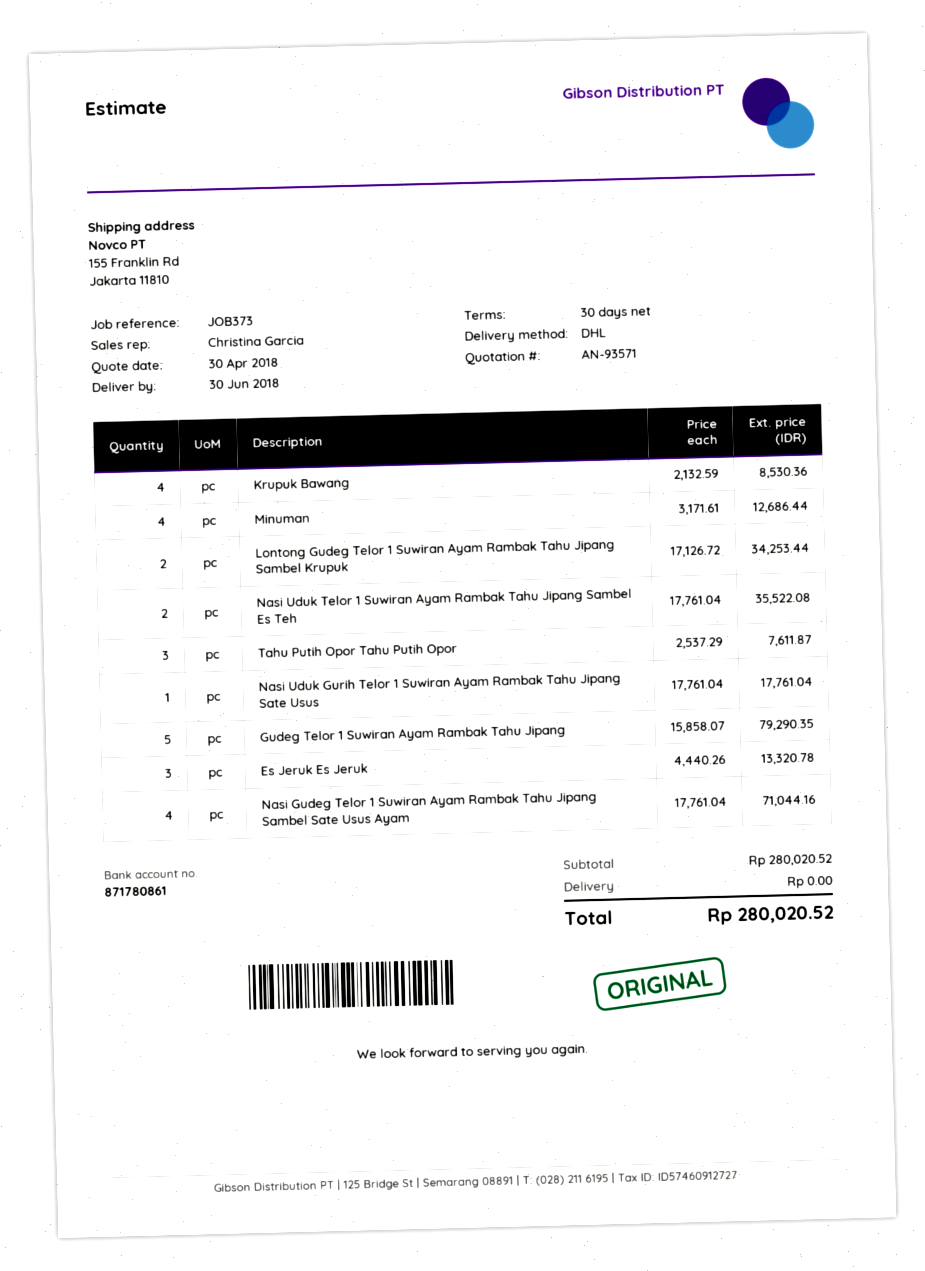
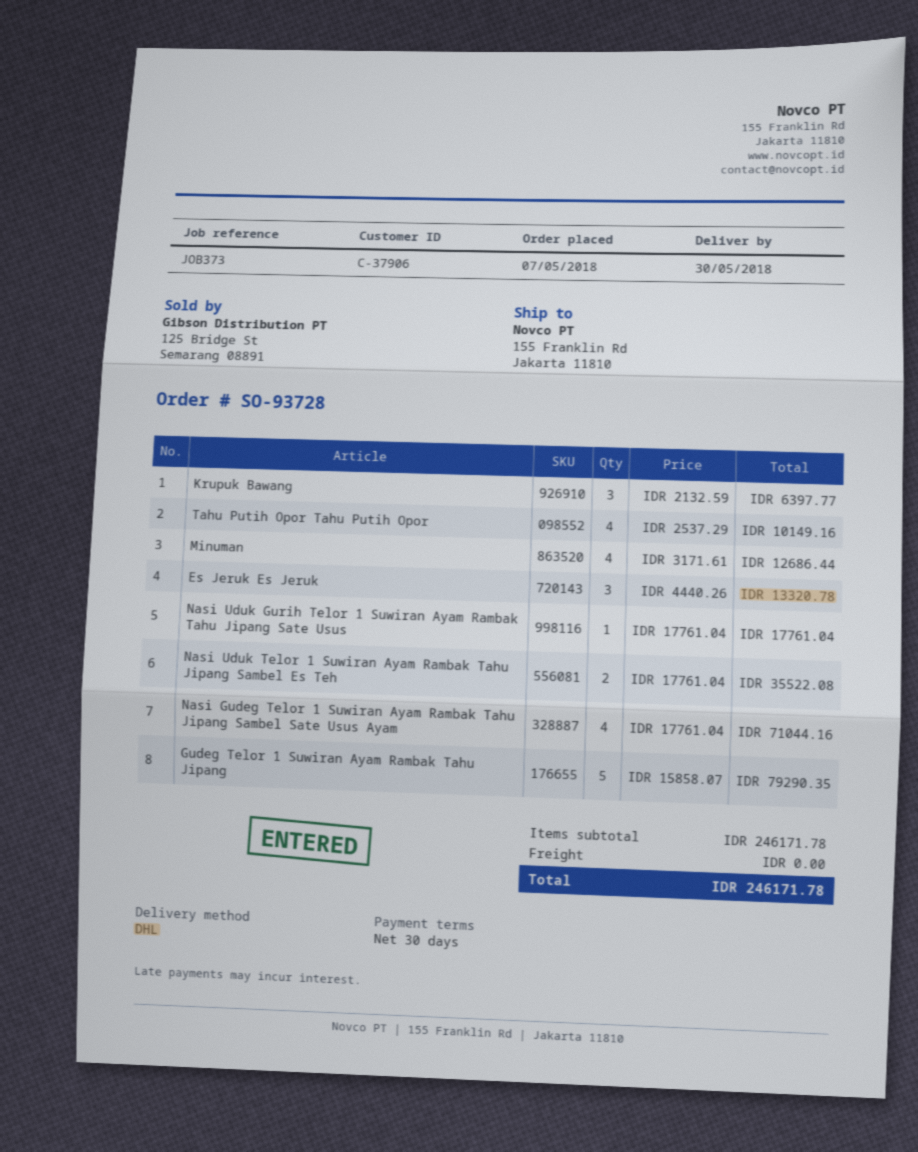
delivery date: 2018-06-30 -> 2018-05-30
Krupuk Bawang: 4 x 2132.59 = 8530.36 -> 3 x 2132.59 = 6397.77
Lontong Gudeg Telor 1 Suwiran Ayam Rambak Tahu Jipang Sambel Krupuk: 2 x 17126.72 = 34253.44 -> none
Tahu Putih Opor Tahu Putih Opor: 3 x 2537.29 = 7611.87 -> 4 x 2537.29 = 10149.16
subtotal: 280020.52 -> 246171.78
total: 280020.52 -> 246171.78

